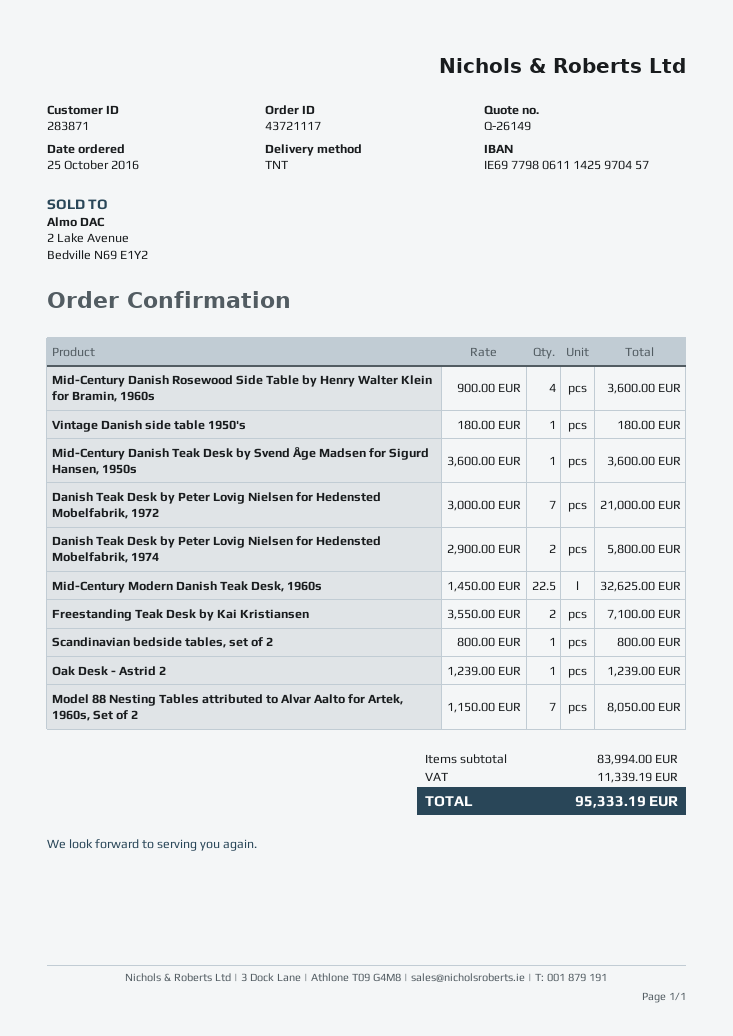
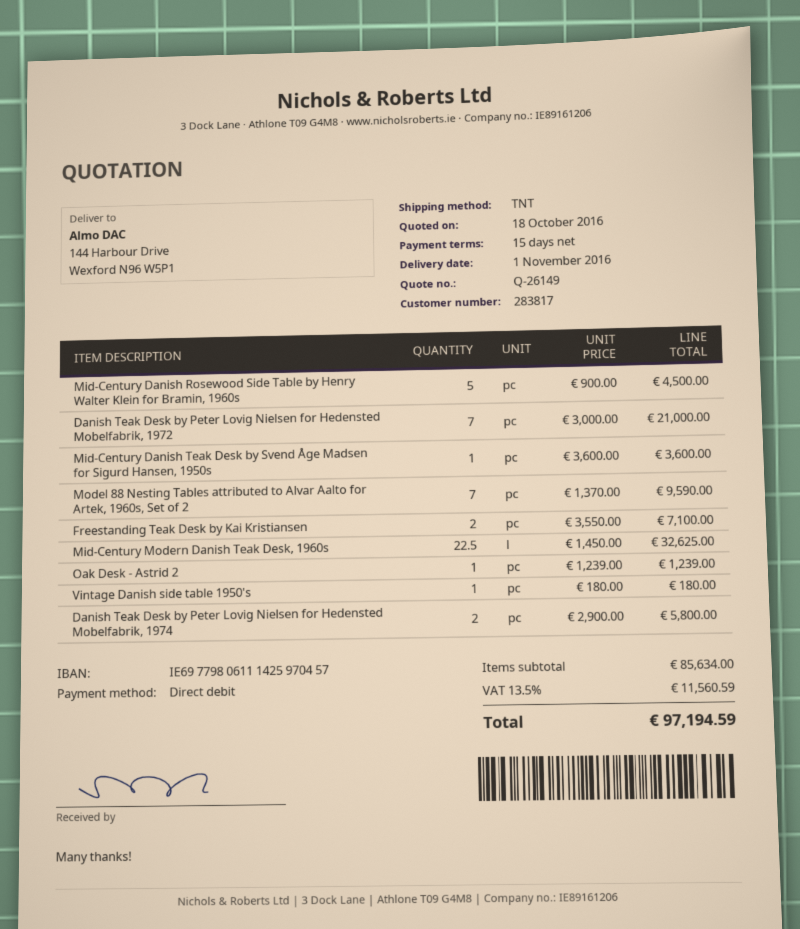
customer number: 283871 -> 283817
Mid-Century Danish Rosewood Side Table by Henry Walter Klein for Bramin, 1960s: 4 x 900.00 = 3600.00 -> 5 x 900.00 = 4500.00
Scandinavian bedside tables, set of 2: 1 x 800.00 = 800.00 -> none
Model 88 Nesting Tables attributed to Alvar Aalto for Artek, 1960s, Set of 2: 7 x 1150.00 = 8050.00 -> 7 x 1370.00 = 9590.00
subtotal: 83994.00 -> 85634.00
tax: 11339.19 -> 11560.59
total: 95333.19 -> 97194.59

